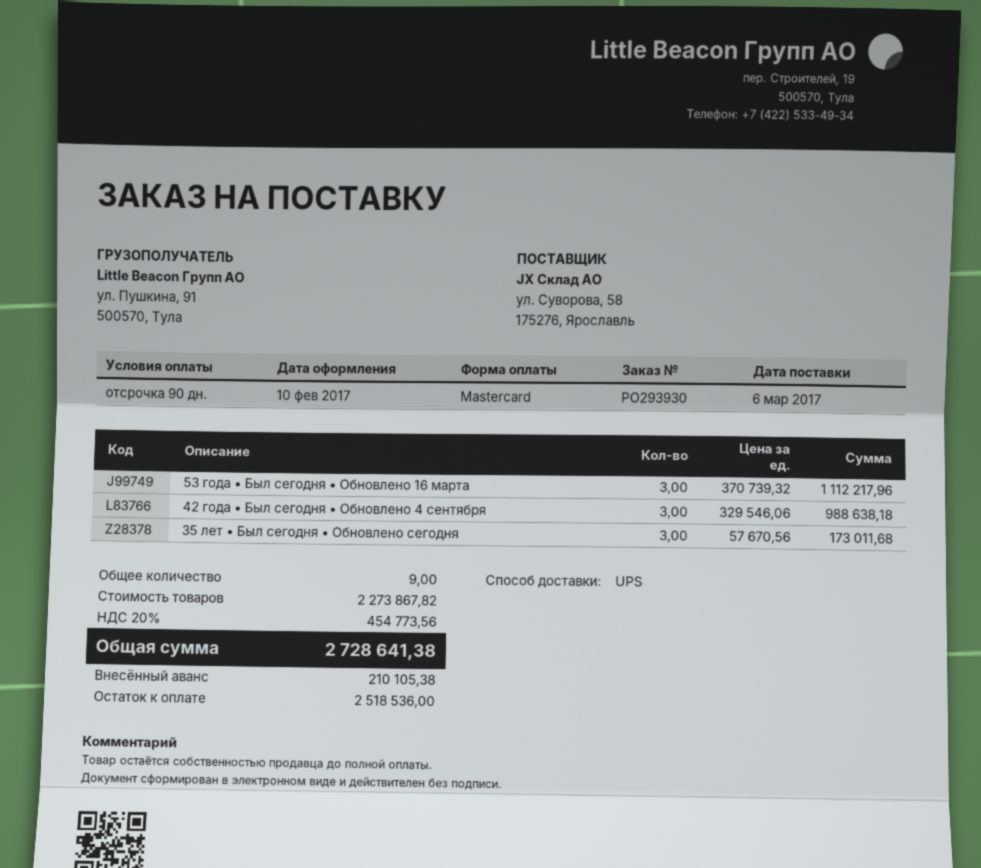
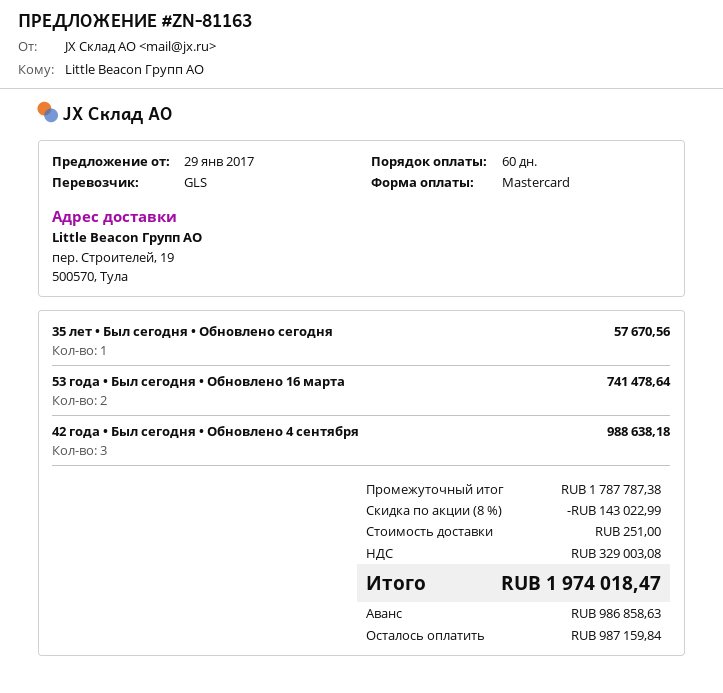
payment terms: 90 days -> 60 days
shipping method: UPS -> GLS
ship to: ул. Пушкина, 91, 500570, Тула -> пер. Строителей, 19, 500570, Тула
53 года • Был сегодня • Обновлено 16 марта: 3 for 1112217.96 -> 2 for 741478.64
35 лет • Был сегодня • Обновлено сегодня: 3 for 173011.68 -> 1 for 57670.56
subtotal: 2273867.82 -> 1787787.38
discount: none -> 8% = 143022.99
shipping: none -> 251.00
tax: 454773.56 -> 329003.08
total: 2728641.38 -> 1974018.47
deposit: 210105.38 -> 986858.63
balance: 2518536.00 -> 987159.84

